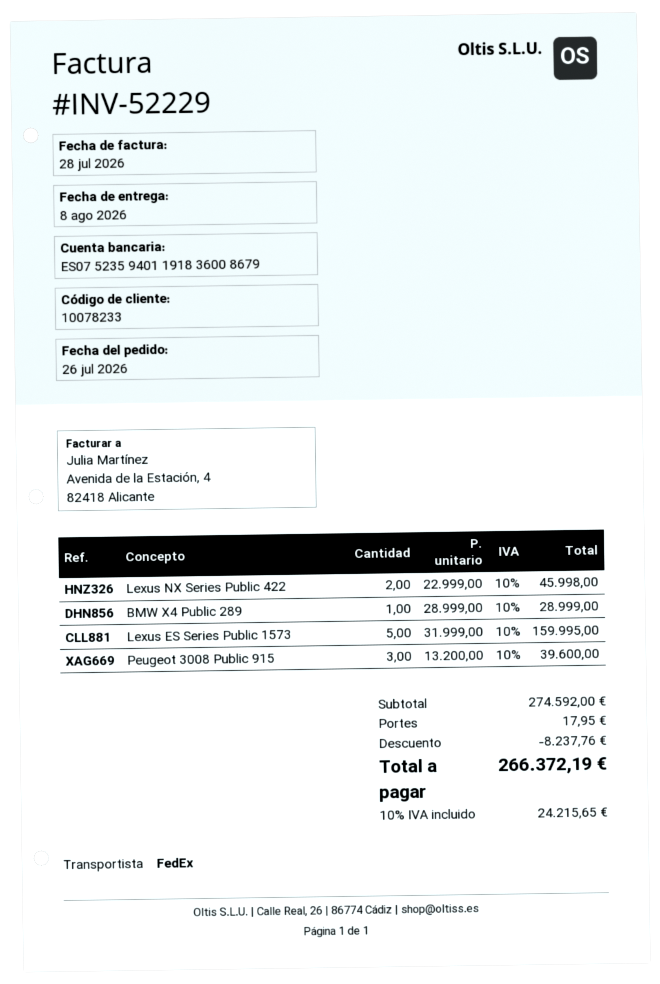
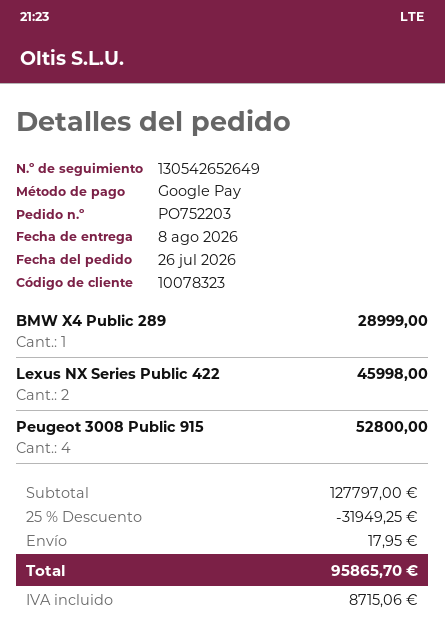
customer number: 10078233 -> 10078323
Lexus ES Series Public 1573: 5 for 159995.00 -> none
Peugeot 3008 Public 915: 3 for 39600.00 -> 4 for 52800.00
subtotal: 274592.00 -> 127797.00
discount: 8237.76 -> 31949.25
tax: 24215.65 -> 8715.06
total: 266372.19 -> 95865.70

